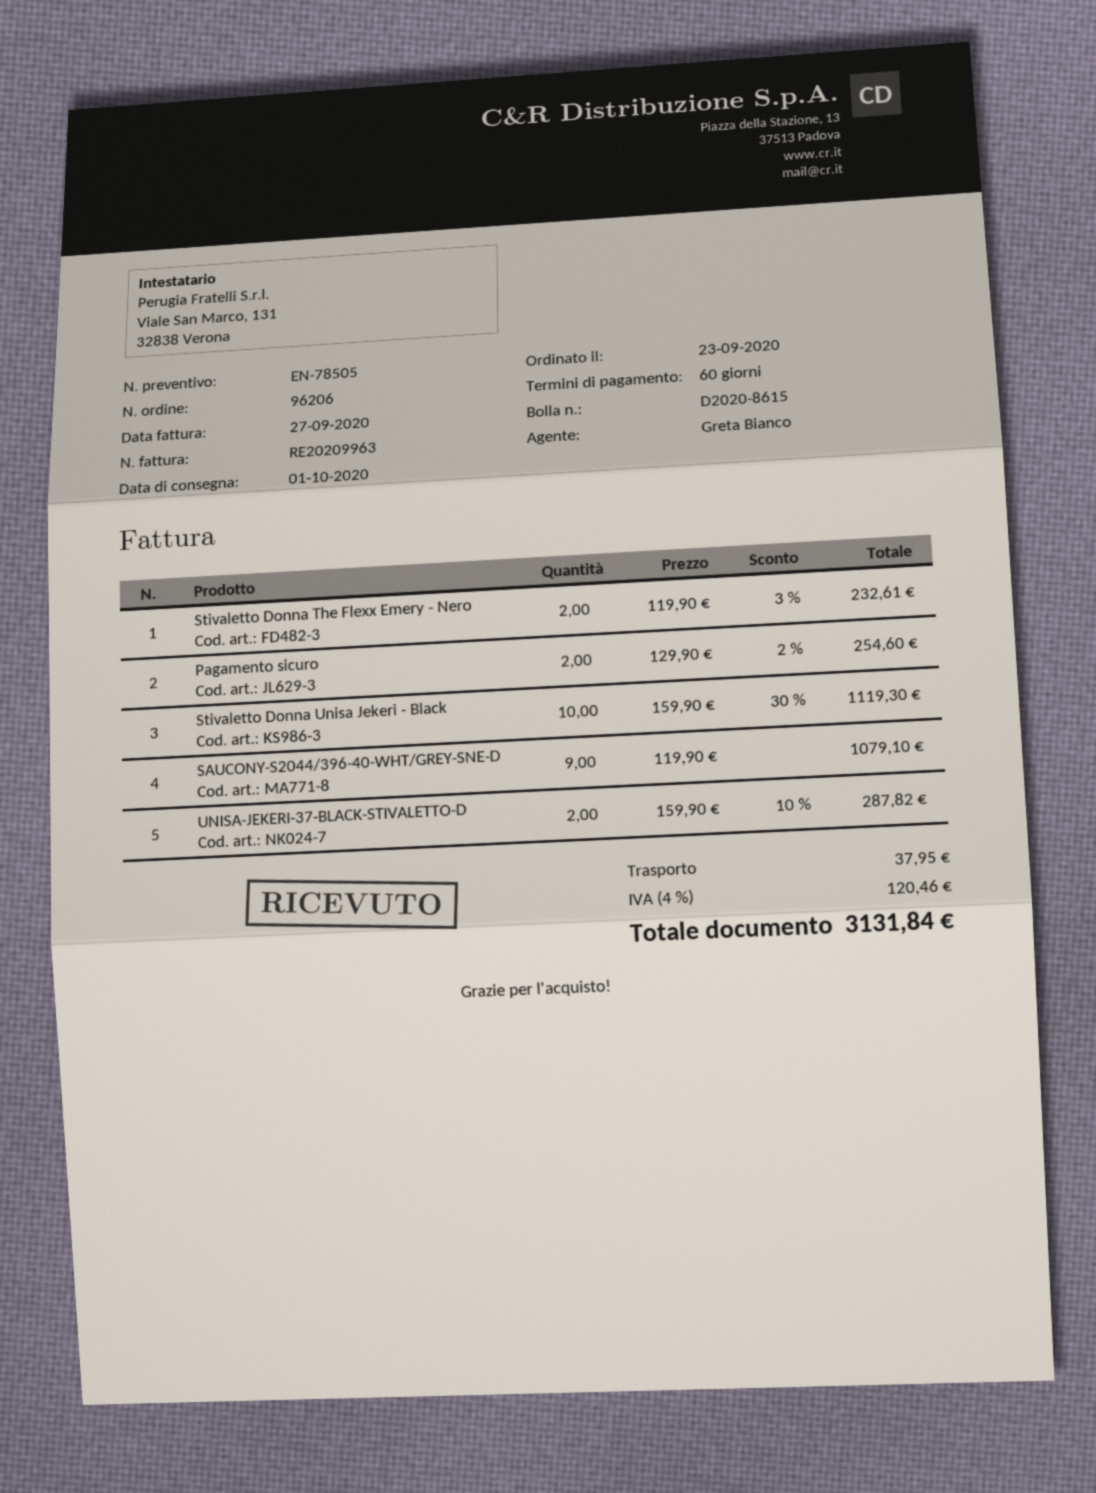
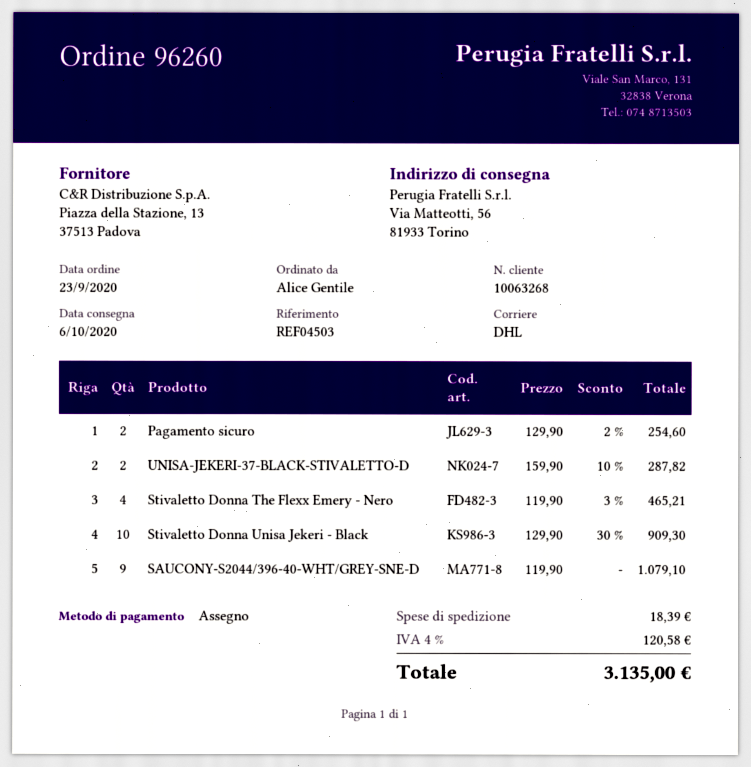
order number: 96206 -> 96260
delivery date: 2020-10-01 -> 2020-10-06
Stivaletto Donna The Flexx Emery - Nero: 2 x 119.90 - 3% = 232.61 -> 4 x 119.90 - 3% = 465.21
Stivaletto Donna Unisa Jekeri - Black: 10 x 159.90 - 30% = 1119.30 -> 10 x 129.90 - 30% = 909.30
shipping: 37.95 -> 18.39
tax: 4% = 120.46 -> 4% = 120.58
total: 3131.84 -> 3135.00

